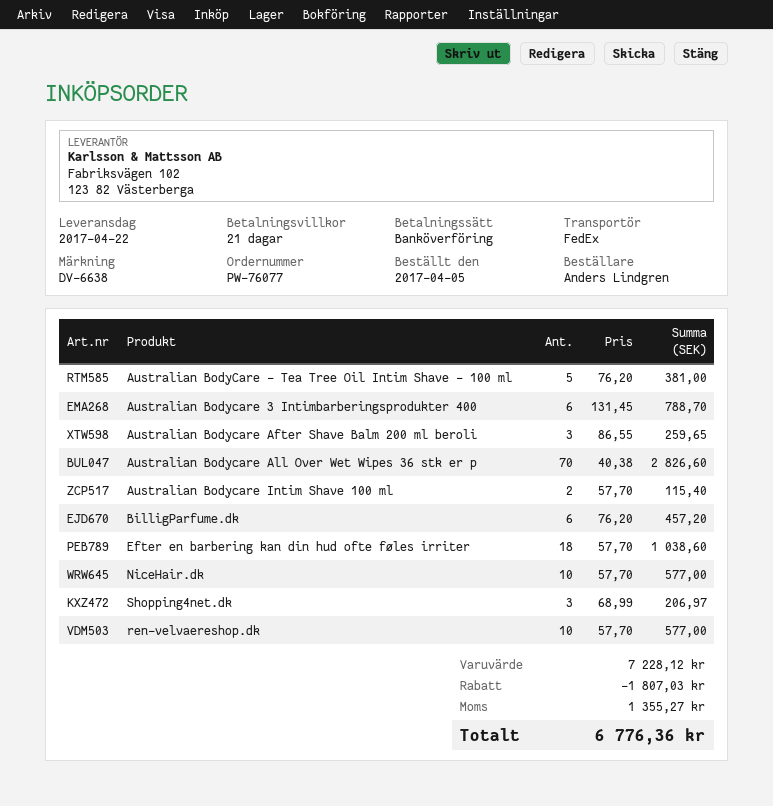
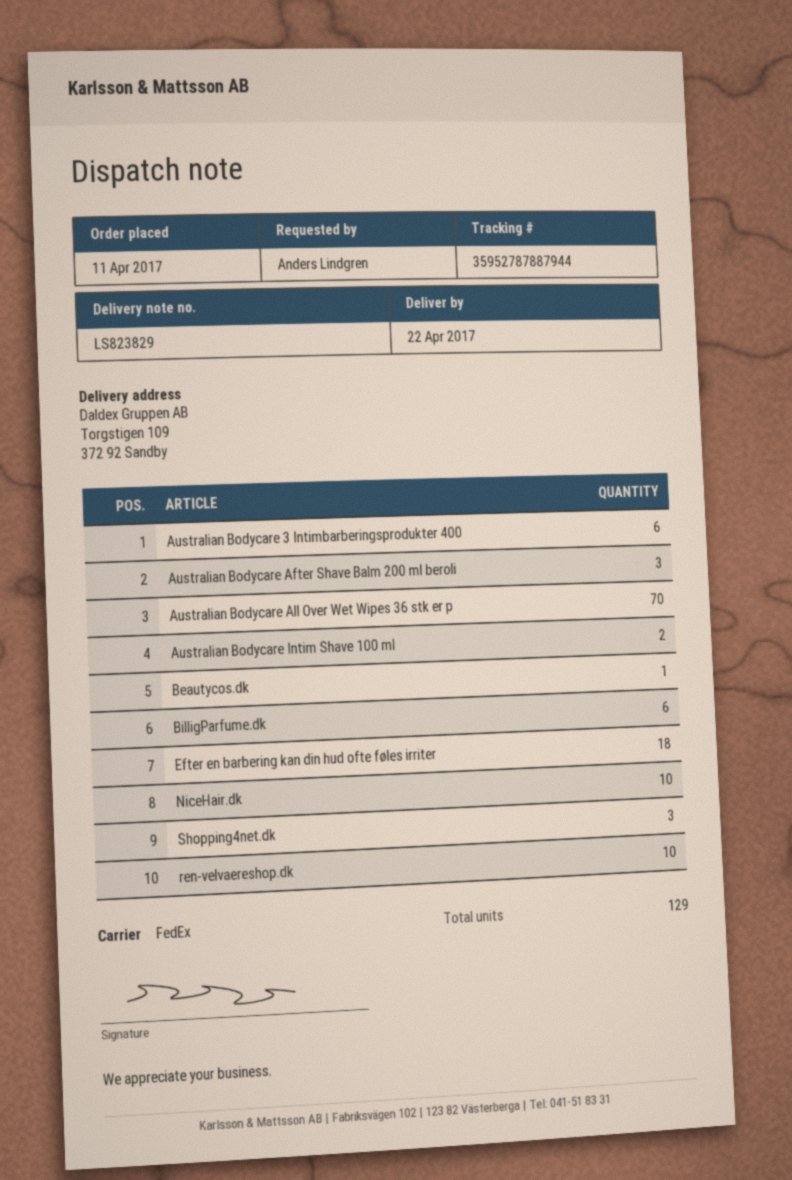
order date: 2017-04-05 -> 2017-04-11
Australian BodyCare - Tea Tree Oil Intim Shave - 100 ml: 5 -> none
Beautycos.dk: none -> 1

